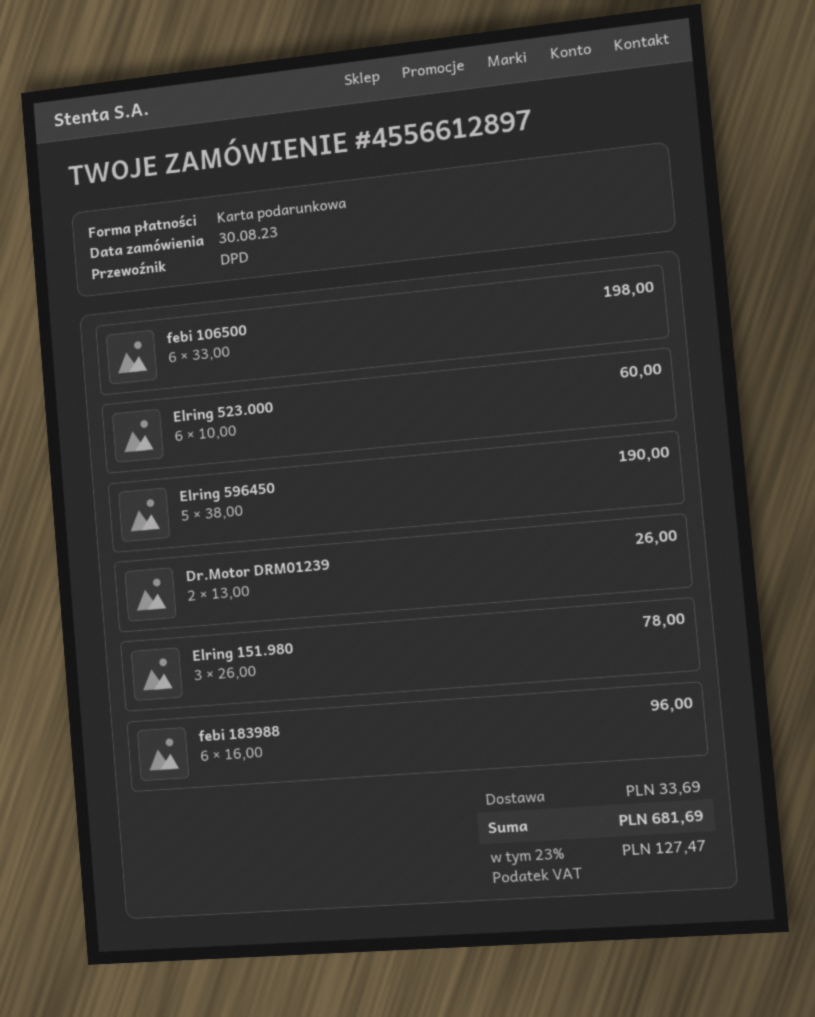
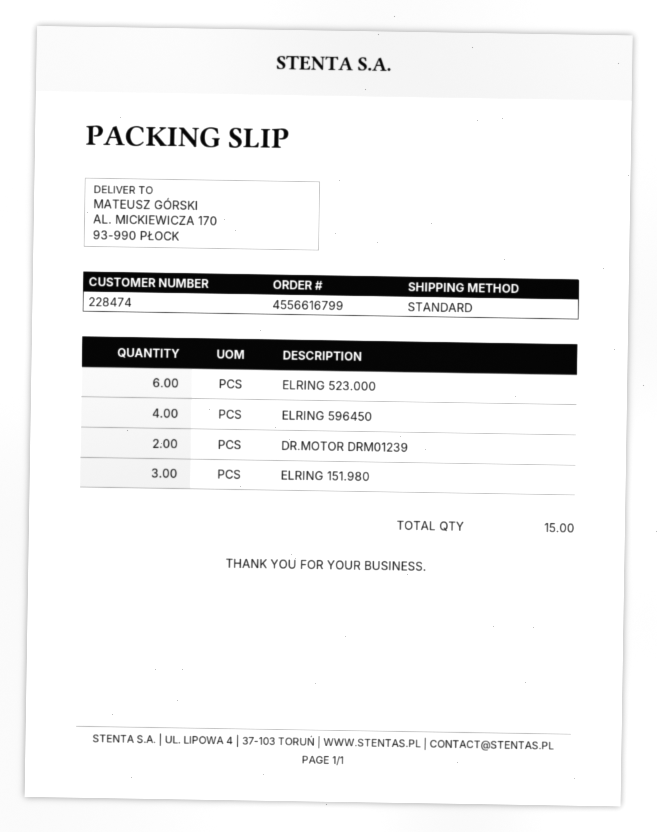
order number: 4556612897 -> 4556616799
shipping method: DPD -> standard
febi 106500: 6 -> none
Elring 596450: 5 -> 4
febi 183988: 6 -> none

